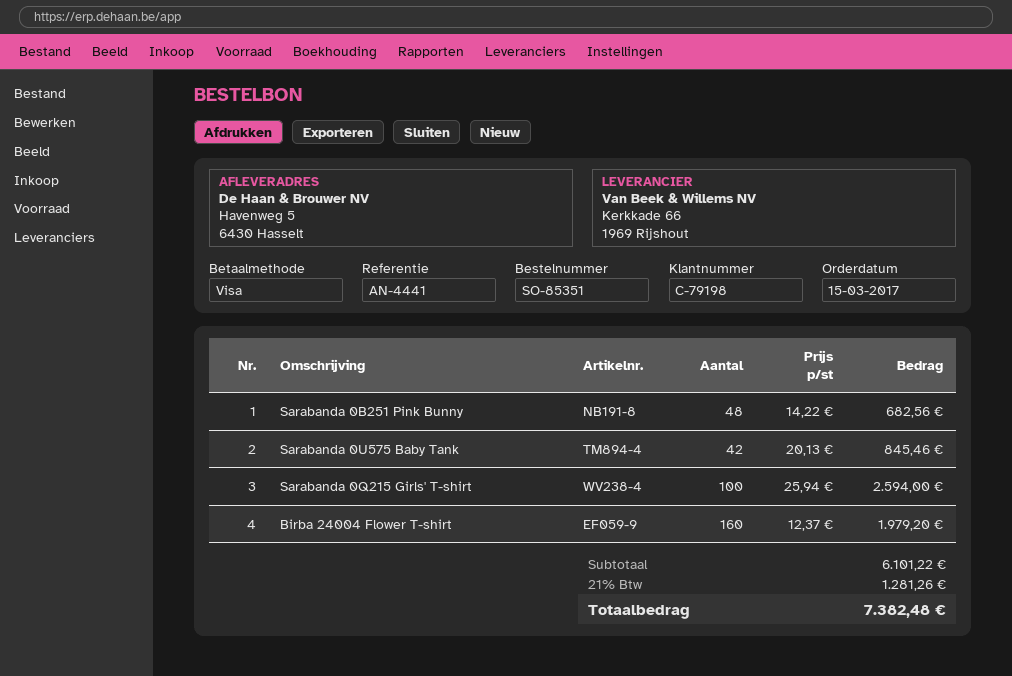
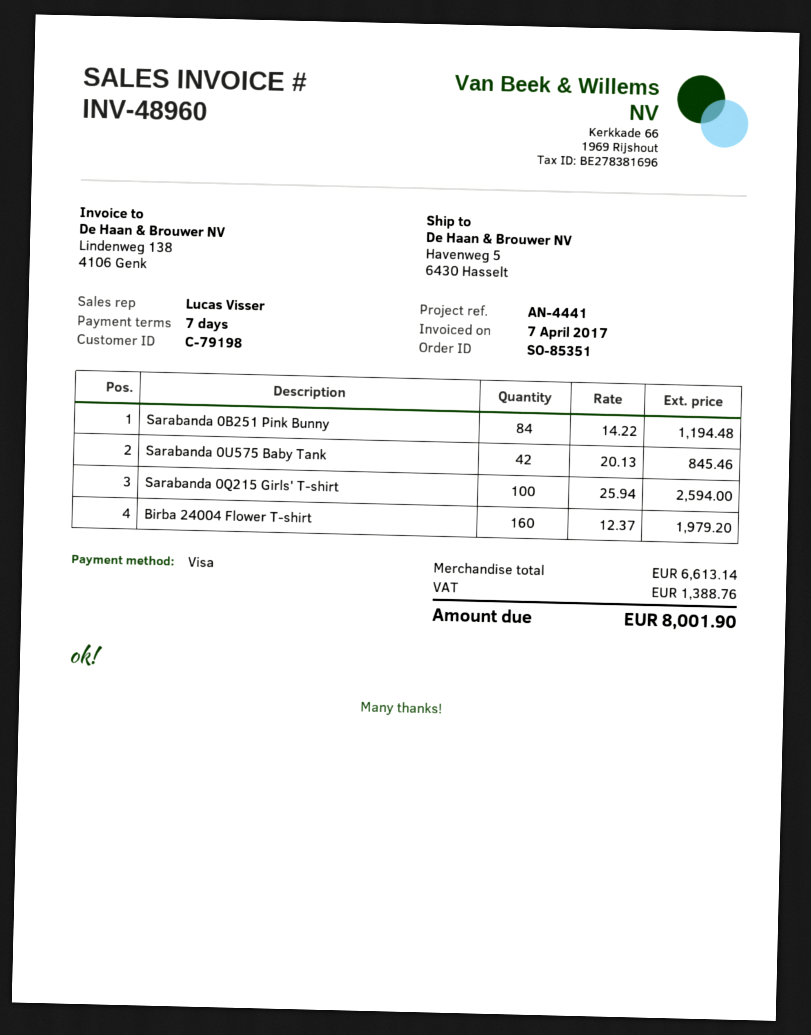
Sarabanda 0B251 Pink Bunny: 48 x 14.22 = 682.56 -> 84 x 14.22 = 1194.48
subtotal: 6101.22 -> 6613.14
tax: 1281.26 -> 1388.76
total: 7382.48 -> 8001.90

